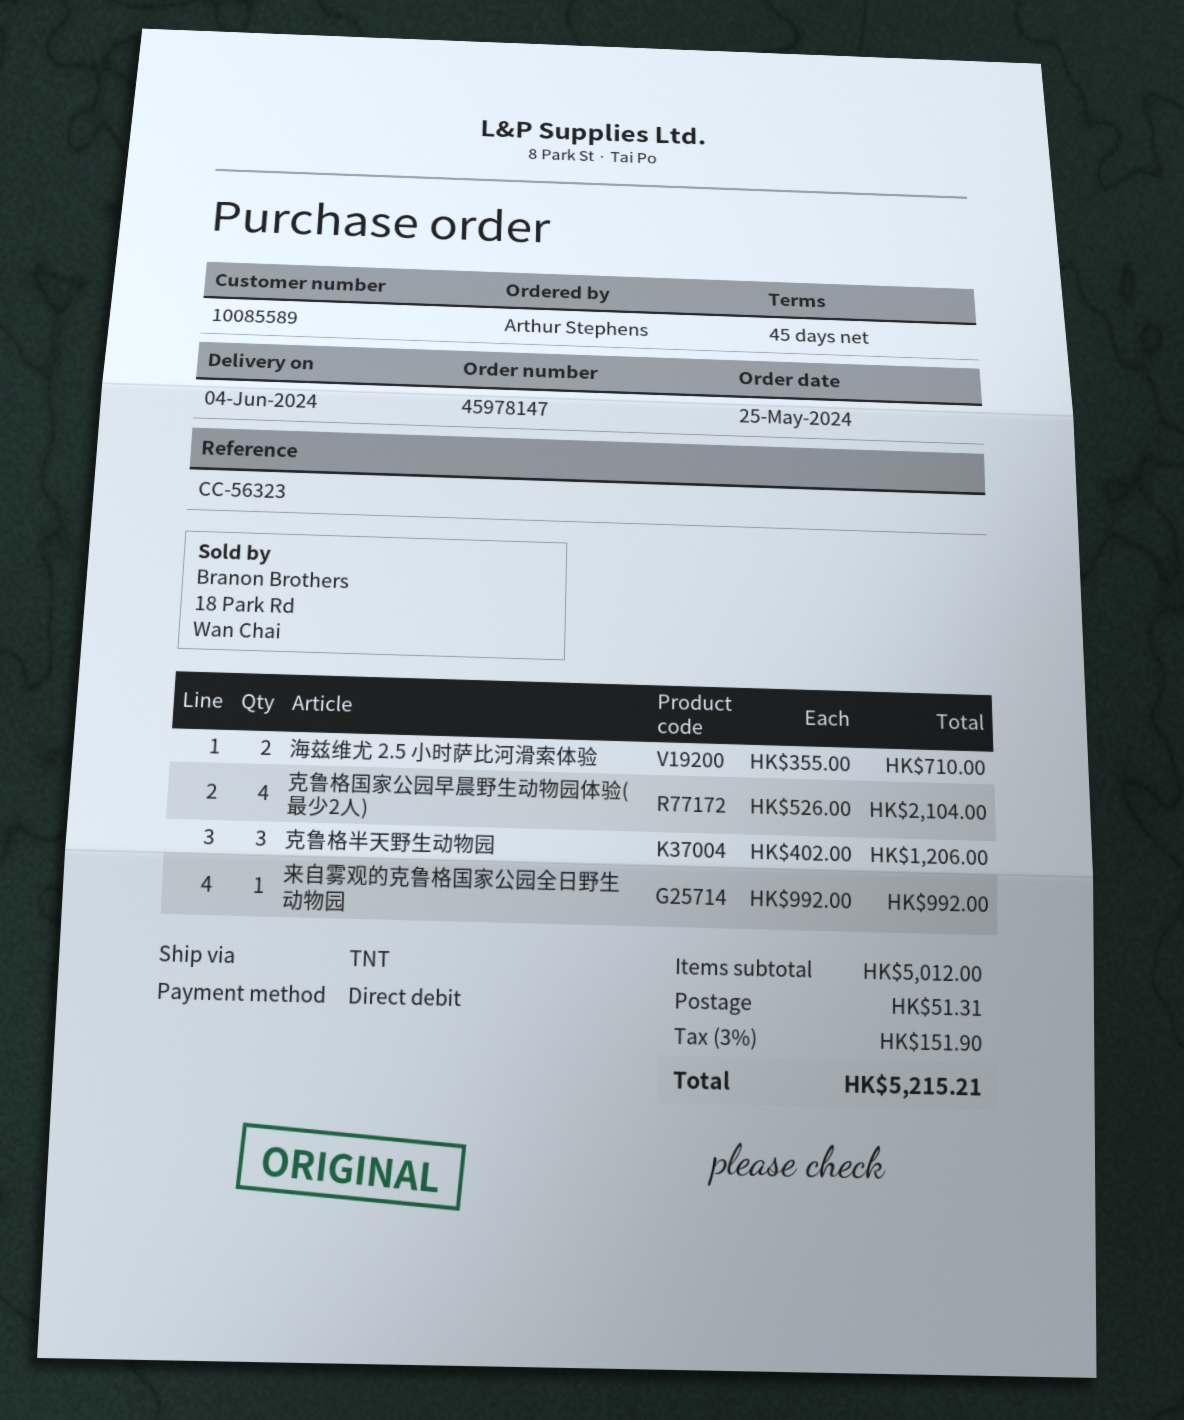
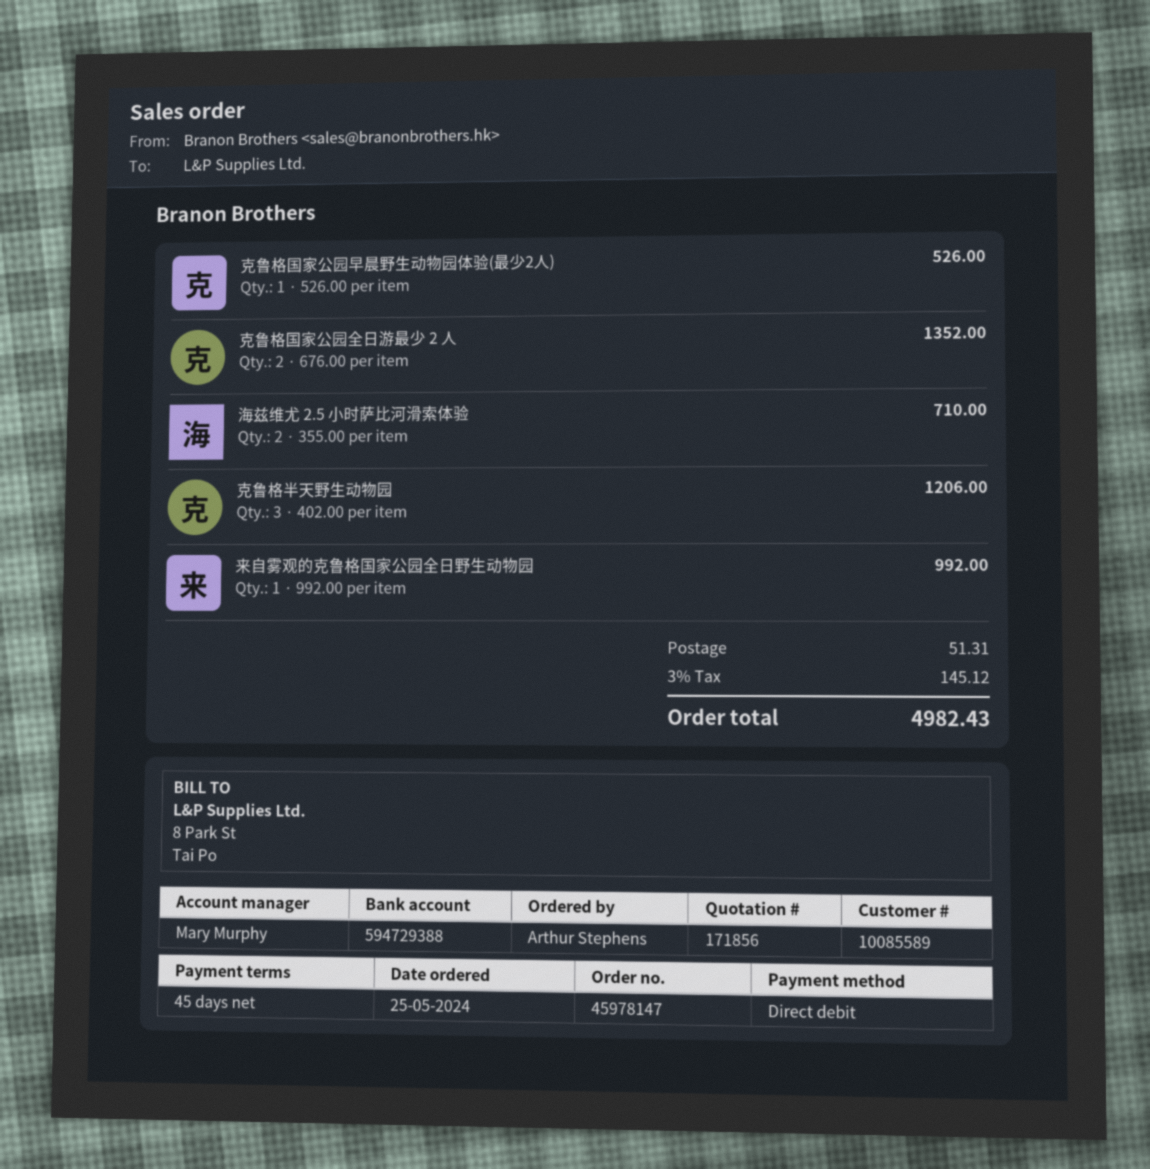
克鲁格国家公园早晨野生动物园体验(最少2人): 4 x 526.00 = 2104.00 -> 1 x 526.00 = 526.00
克鲁格国家公园全日游最少 2 人: none -> 2 x 676.00 = 1352.00
tax: 3% = 151.90 -> 3% = 145.12
total: 5215.21 -> 4982.43

